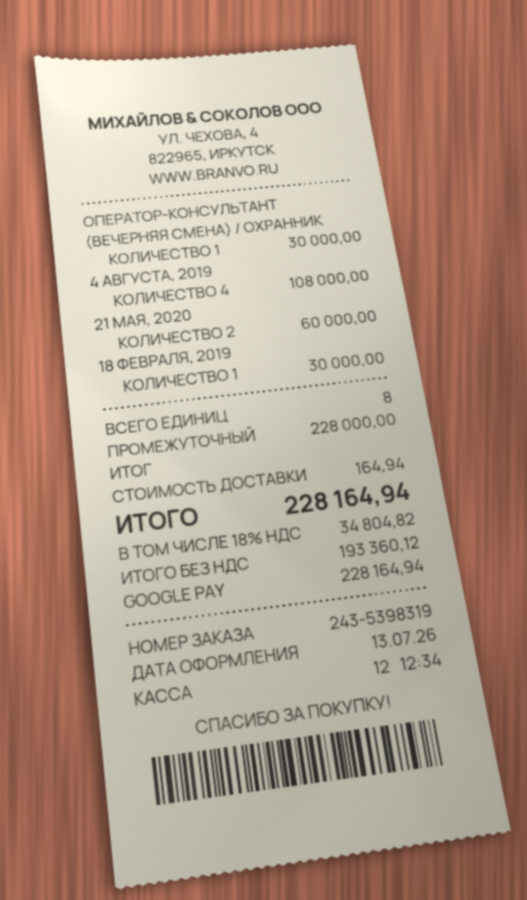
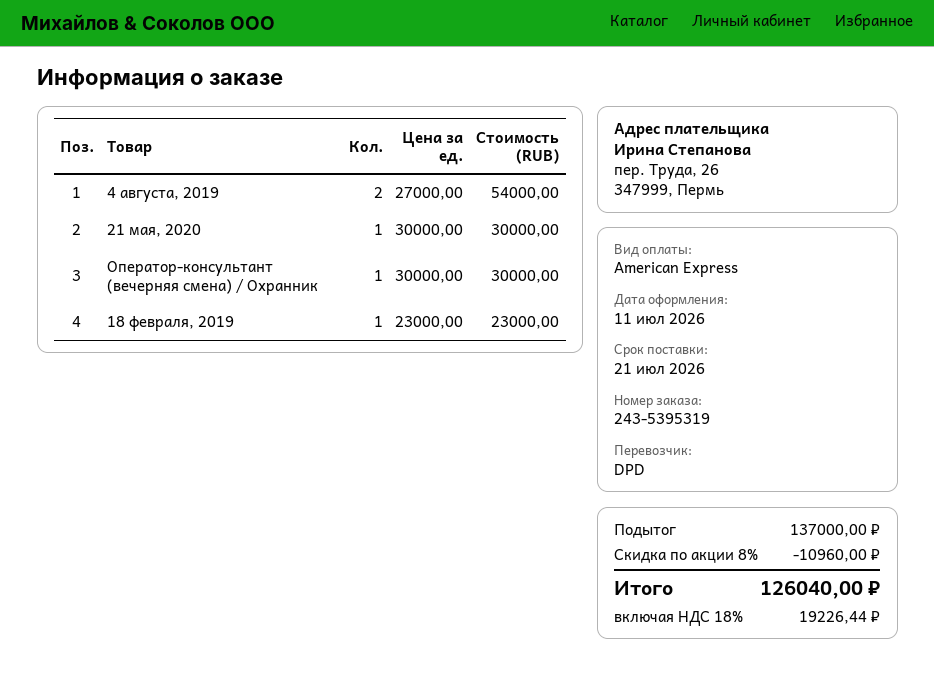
order number: 243-5398319 -> 243-5395319
order date: 2026-07-13 -> 2026-07-11
payment method: Google Pay -> American Express
4 АВГУСТА, 2019: 4 for 108000.00 -> 2 for 54000.00
21 МАЯ, 2020: 2 for 60000.00 -> 1 for 30000.00
18 ФЕВРАЛЯ, 2019: 1 for 30000.00 -> 1 for 23000.00
subtotal: 228000.00 -> 137000.00
discount: none -> 8% = 10960.00
shipping: 164.94 -> none
tax: 18% = 34804.82 -> 18% = 19226.44
total: 228164.94 -> 126040.00

